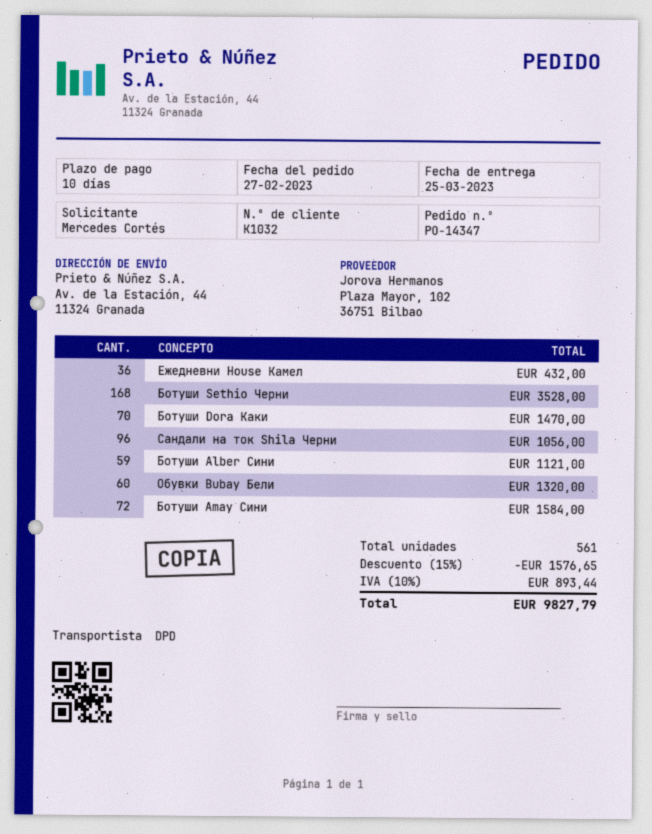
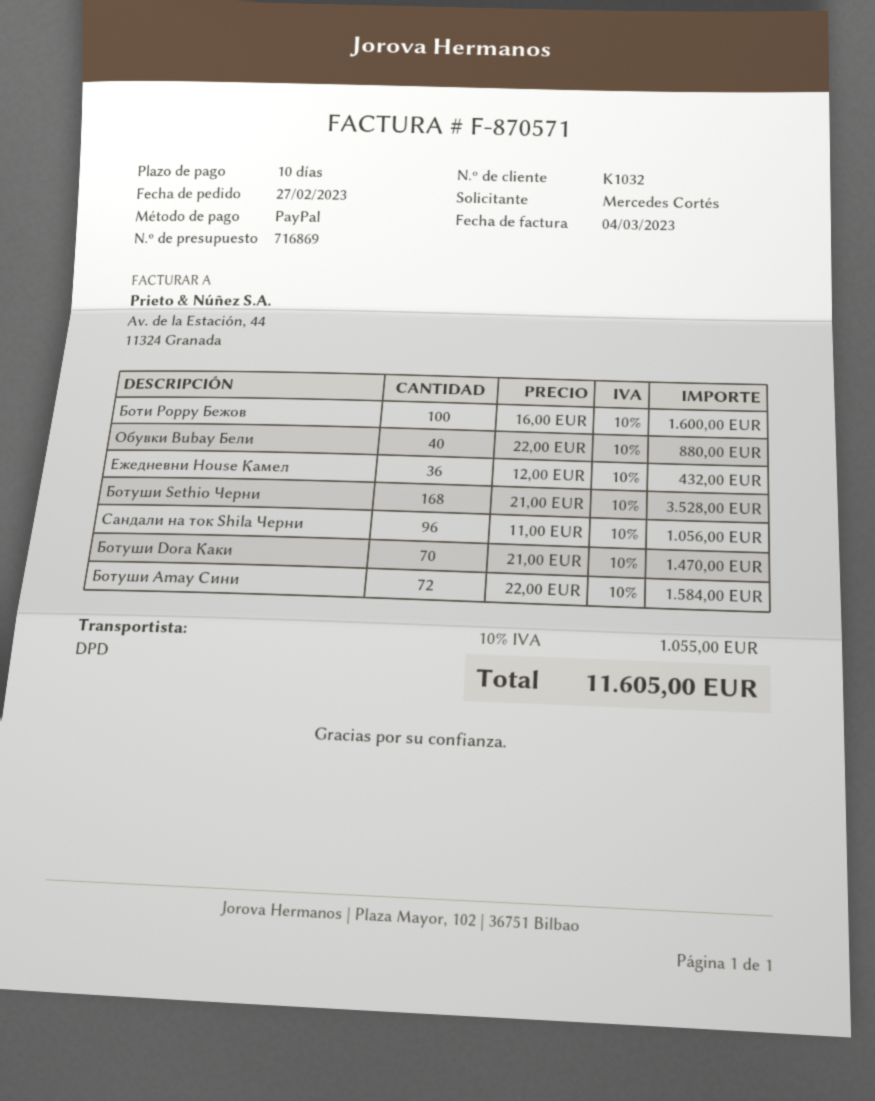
Ботуши Alber Сини: 59 for 1121.00 -> none
Обувки Bubay Бели: 60 for 1320.00 -> 40 for 880.00
Боти Poppy Бежов: none -> 100 for 1600.00
discount: 15% = 1576.65 -> none
tax: 10% = 893.44 -> 10% = 1055.00
total: 9827.79 -> 11605.00

